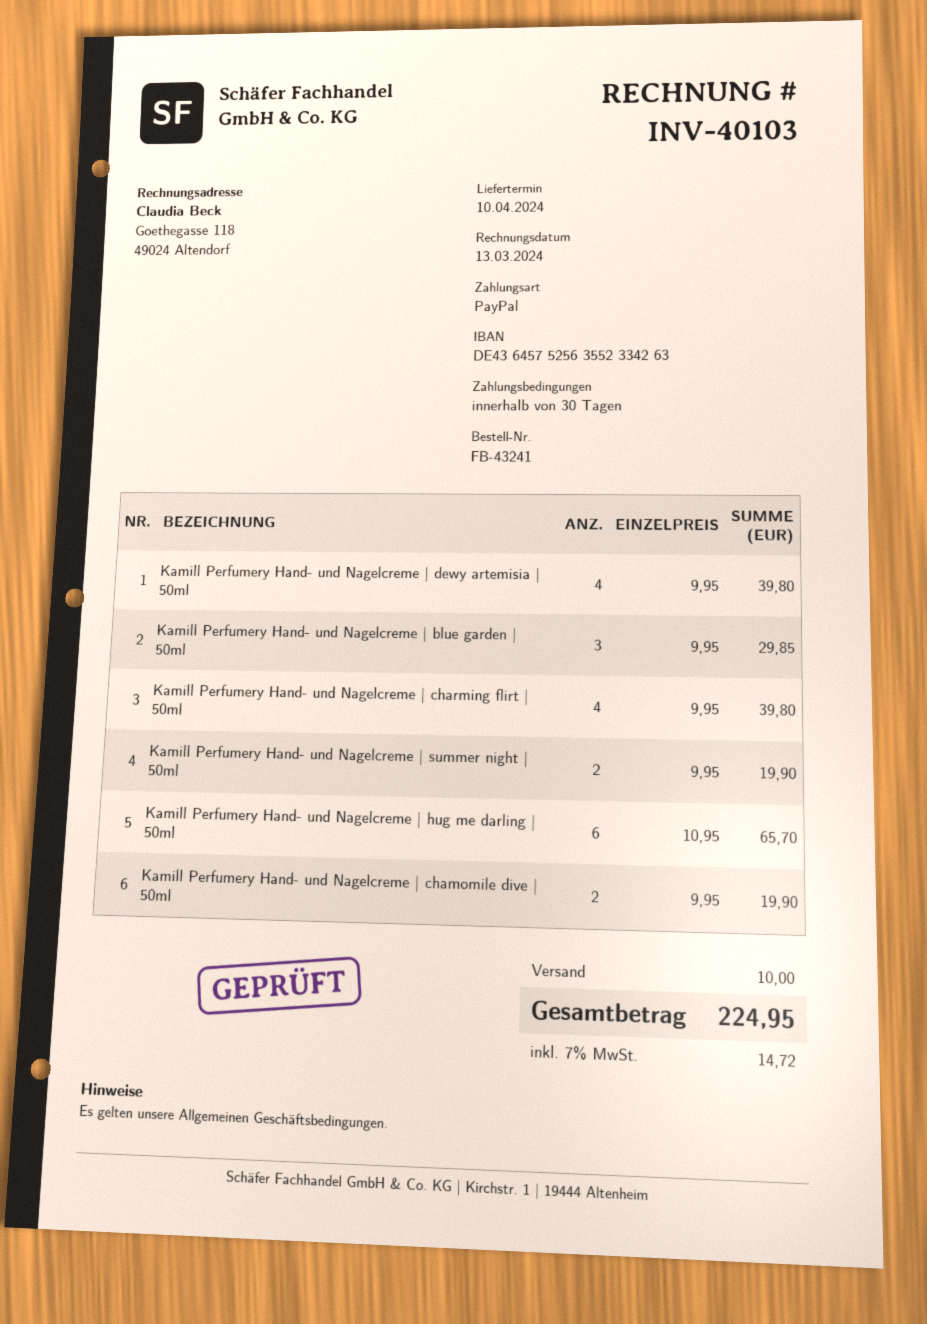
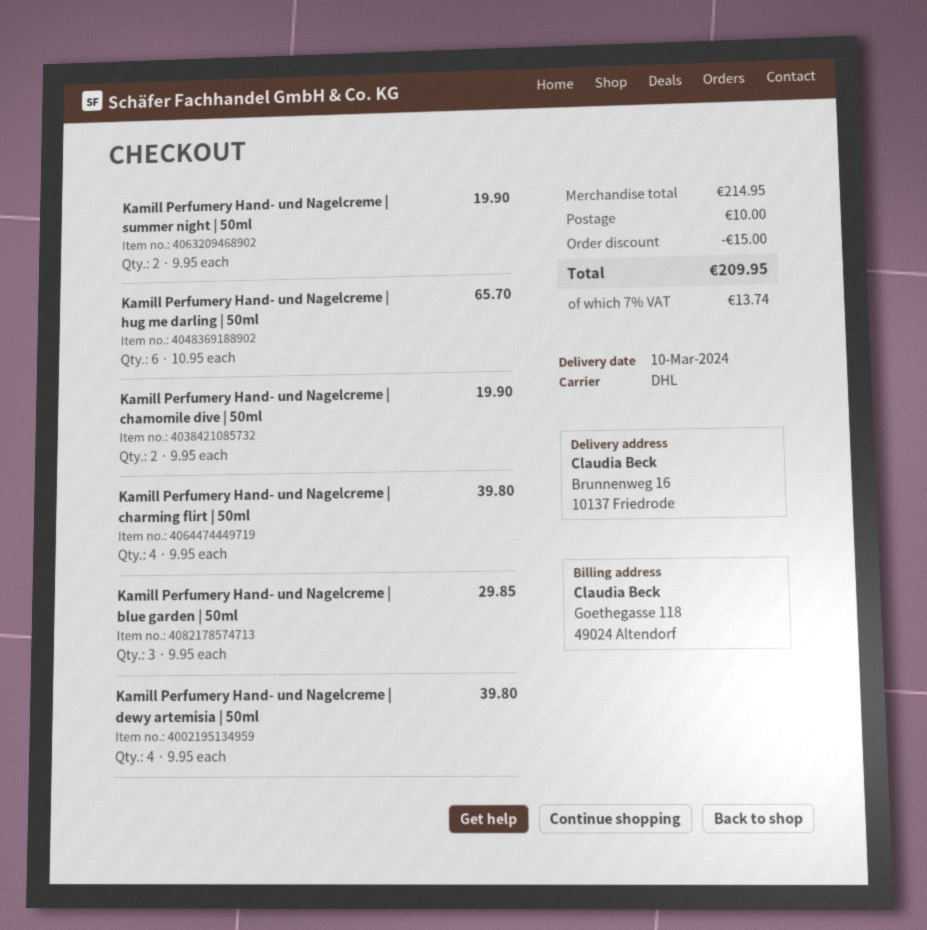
delivery date: 2024-04-10 -> 2024-03-10
discount: none -> 15.00
tax: 7% = 14.72 -> 7% = 13.74
total: 224.95 -> 209.95

